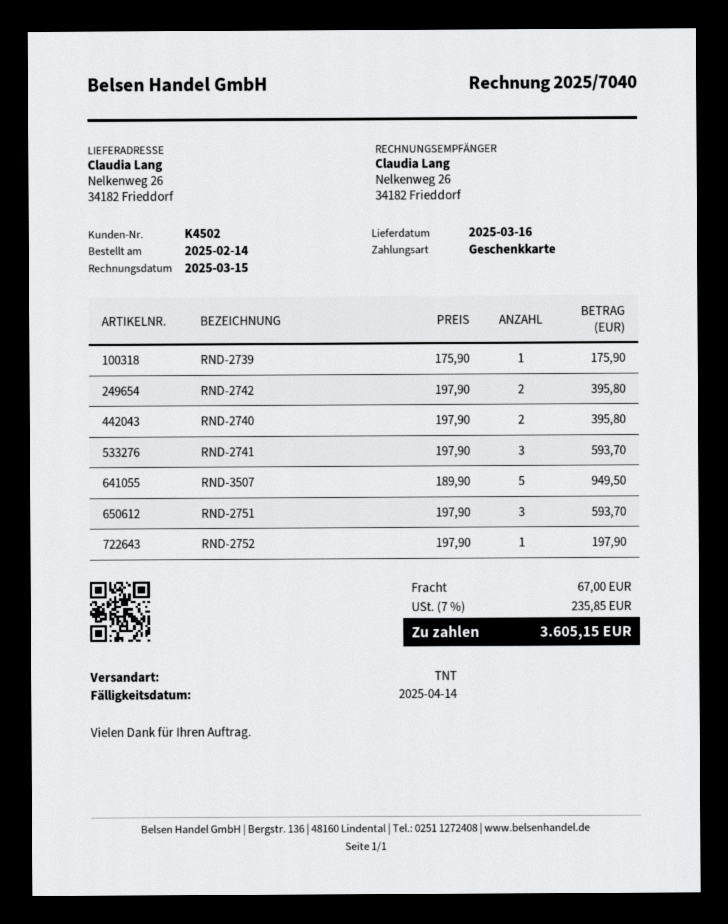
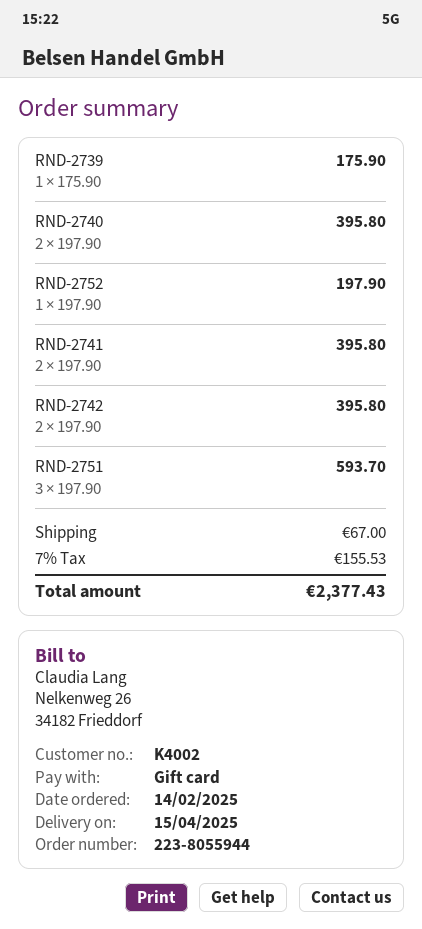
delivery date: 2025-03-16 -> 2025-04-15
customer number: K4502 -> K4002
RND-2741: 3 x 197.90 = 593.70 -> 2 x 197.90 = 395.80
RND-3507: 5 x 189.90 = 949.50 -> none
tax: 7% = 235.85 -> 7% = 155.53
total: 3605.15 -> 2377.43

